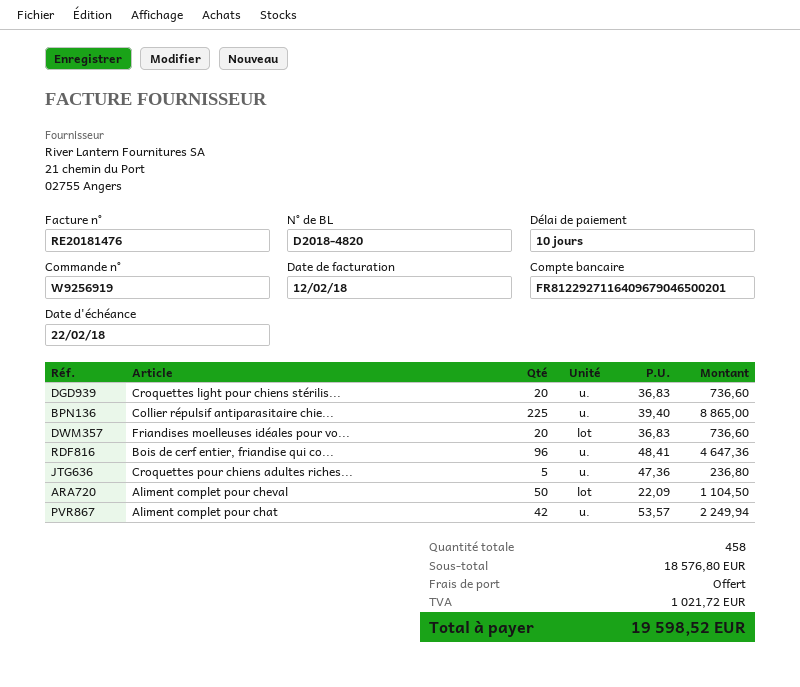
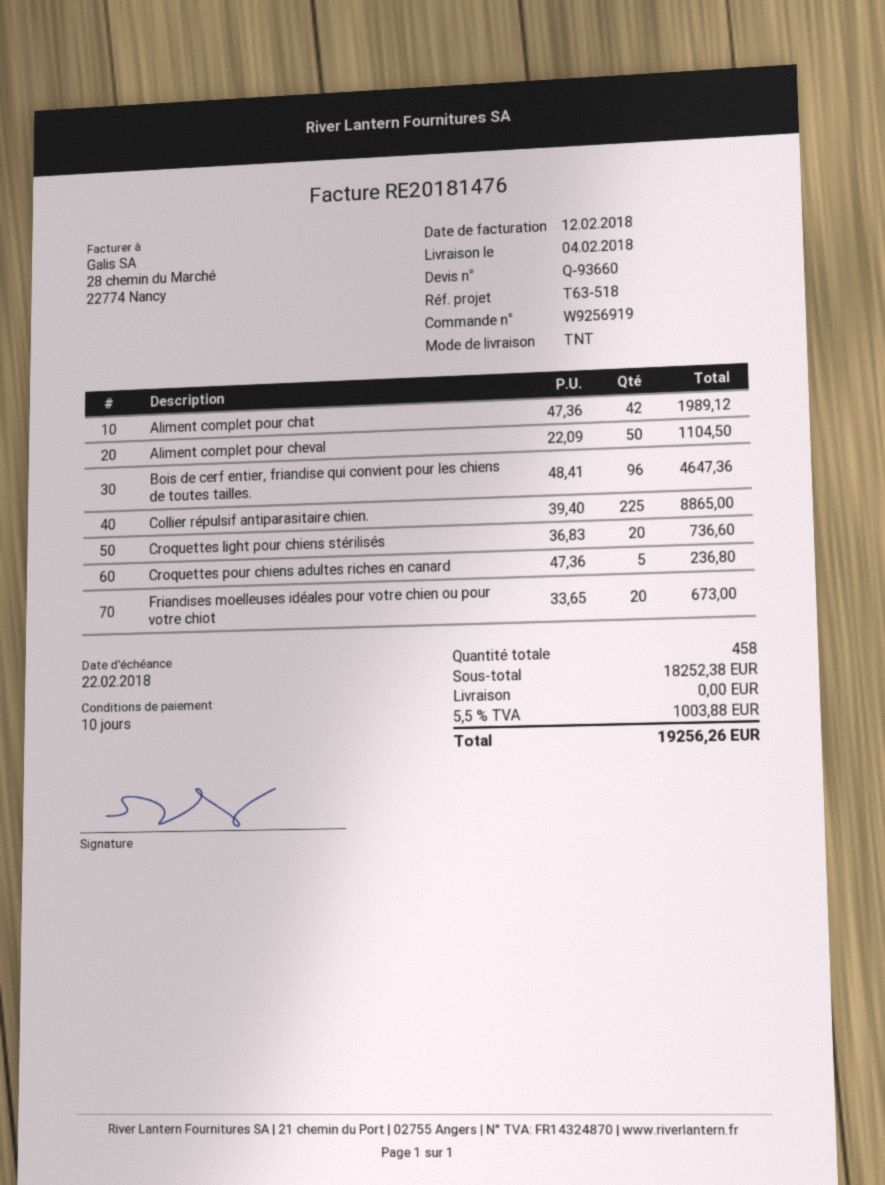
Friandises moelleuses idéales pour vo...: 20 x 36.83 = 736.60 -> 20 x 33.65 = 673.00
Aliment complet pour chat: 42 x 53.57 = 2249.94 -> 42 x 47.36 = 1989.12
subtotal: 18576.80 -> 18252.38
tax: 1021.72 -> 1003.88
total: 19598.52 -> 19256.26

